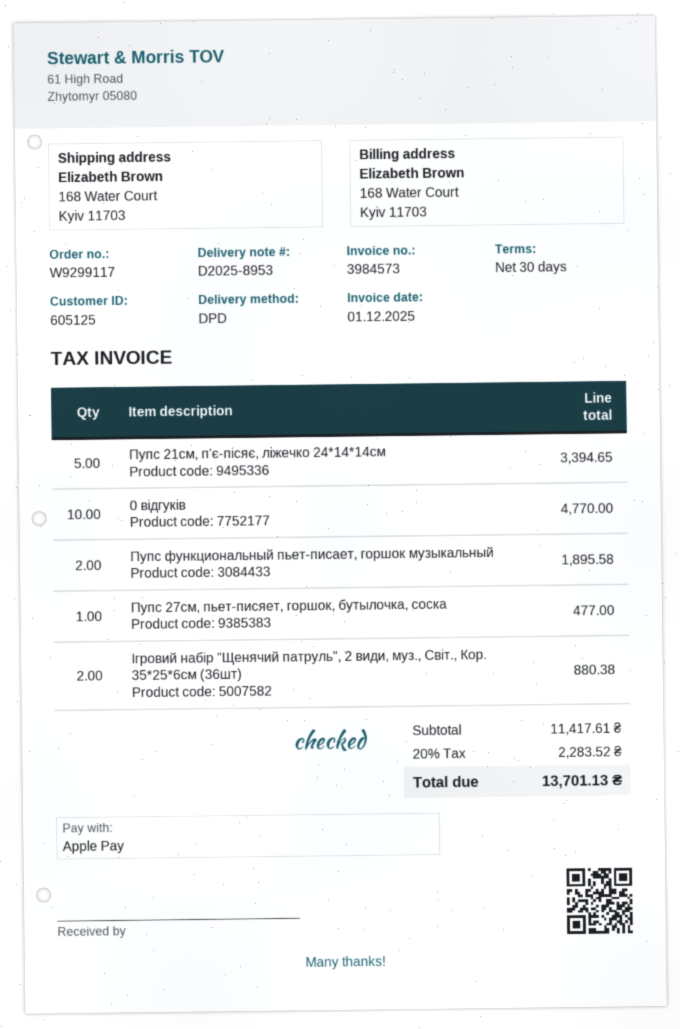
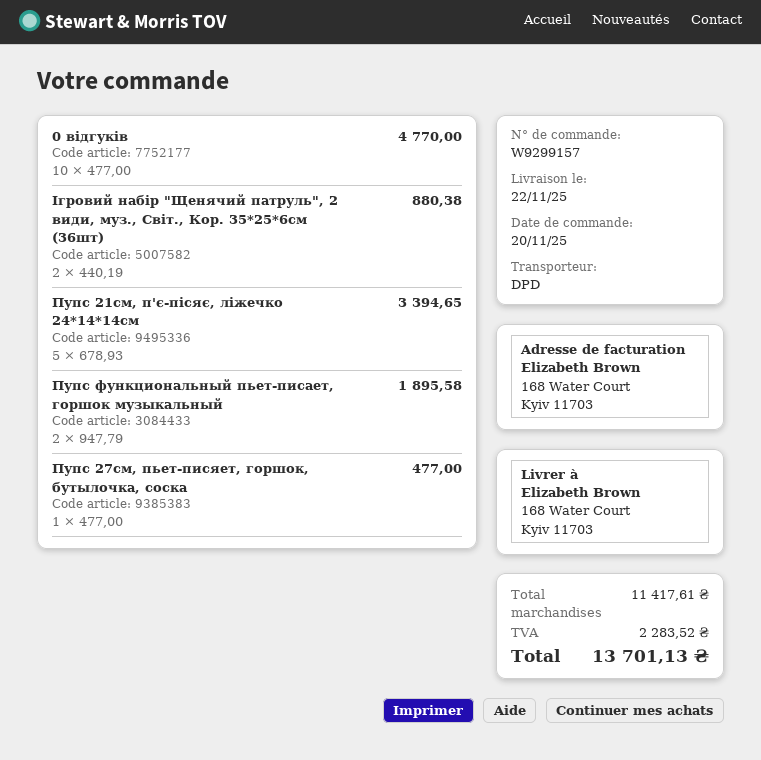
order number: W9299117 -> W9299157

